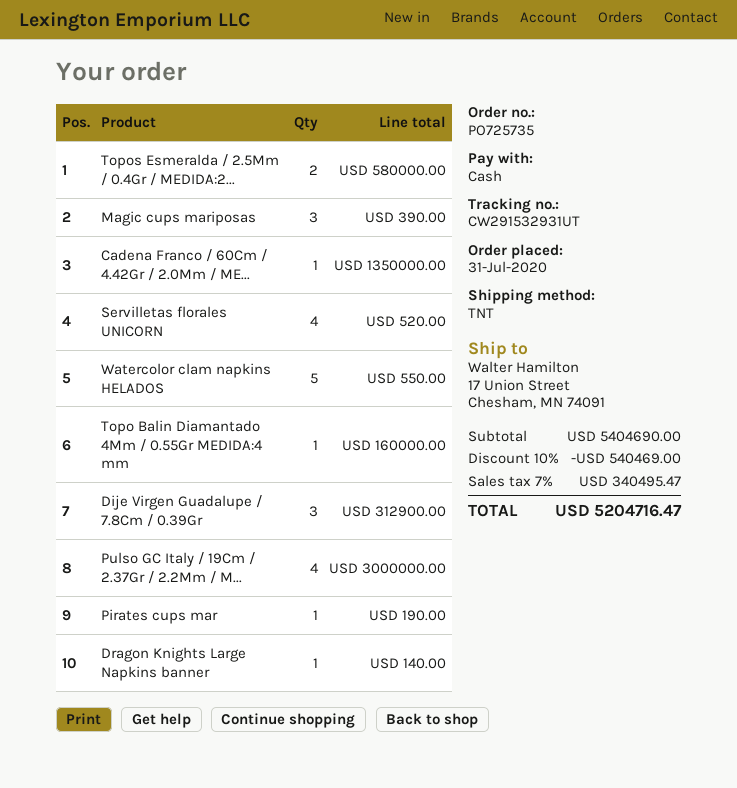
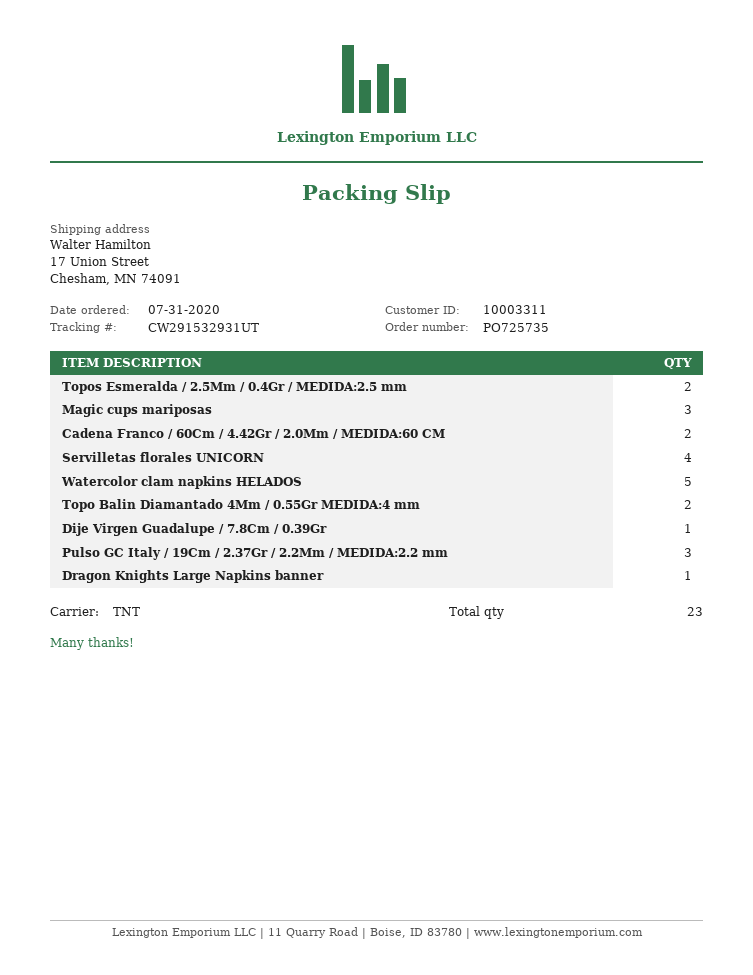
Cadena Franco / 60Cm / 4.42Gr / 2.0Mm / ME...: 1 -> 2
Topo Balin Diamantado 4Mm / 0.55Gr MEDIDA:4 mm: 1 -> 2
Dije Virgen Guadalupe / 7.8Cm / 0.39Gr: 3 -> 1
Pulso GC Italy / 19Cm / 2.37Gr / 2.2Mm / M...: 4 -> 3
Pirates cups mar: 1 -> none

